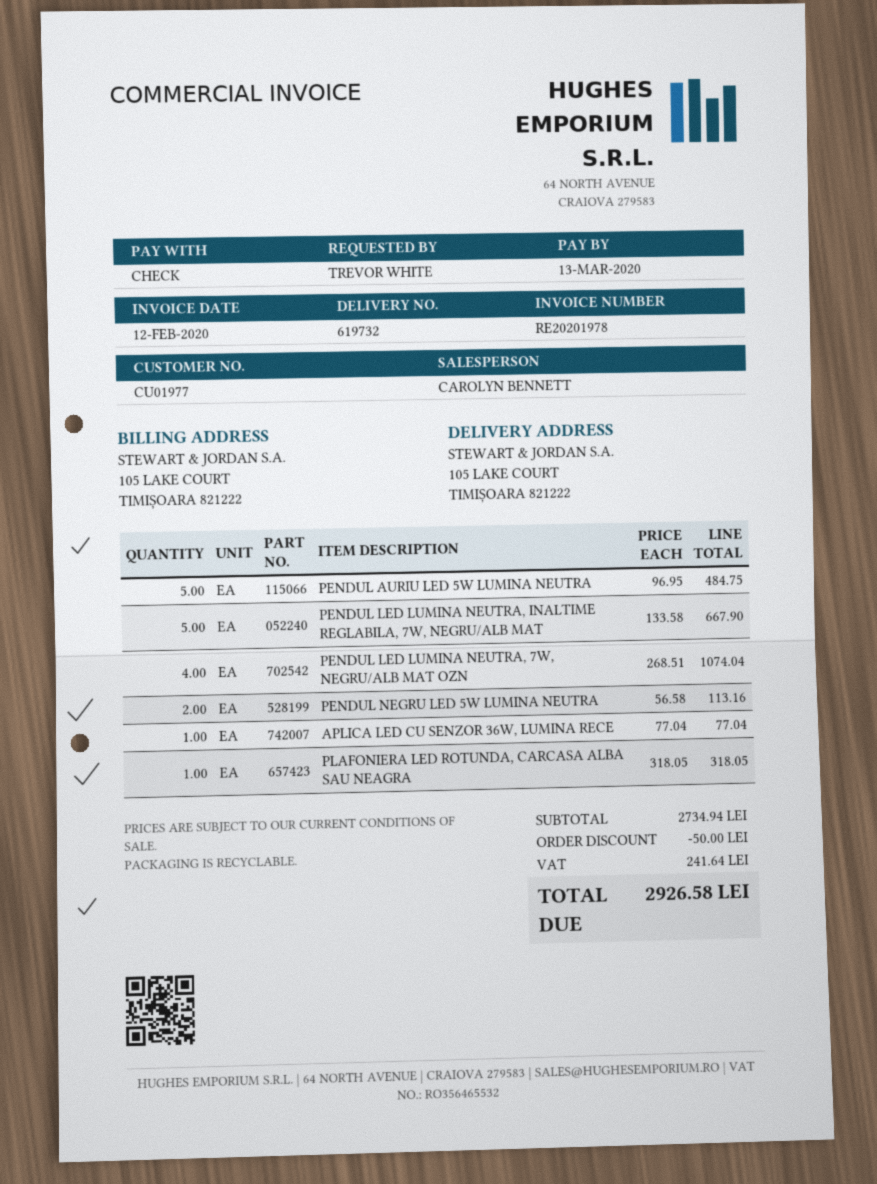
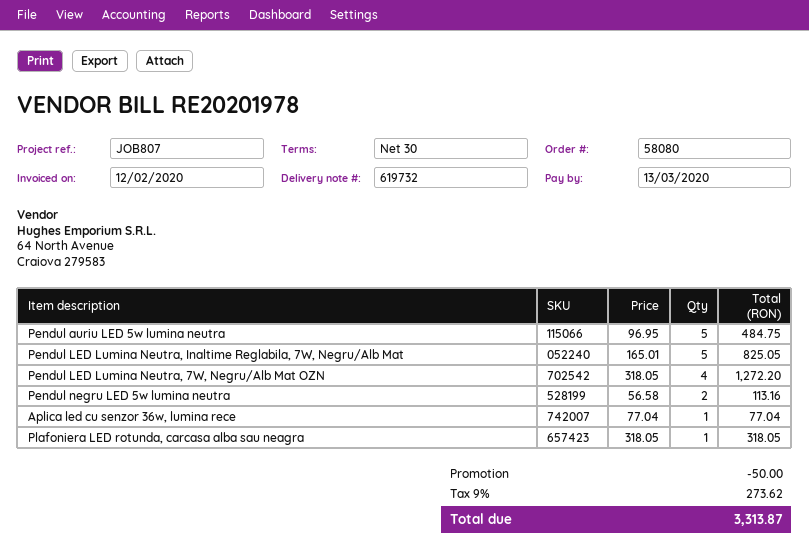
PENDUL LED LUMINA NEUTRA, INALTIME REGLABILA, 7W, NEGRU/ALB MAT: 5 x 133.58 = 667.90 -> 5 x 165.01 = 825.05
PENDUL LED LUMINA NEUTRA, 7W, NEGRU/ALB MAT OZN: 4 x 268.51 = 1074.04 -> 4 x 318.05 = 1272.20
tax: 241.64 -> 273.62
total: 2926.58 -> 3313.87

